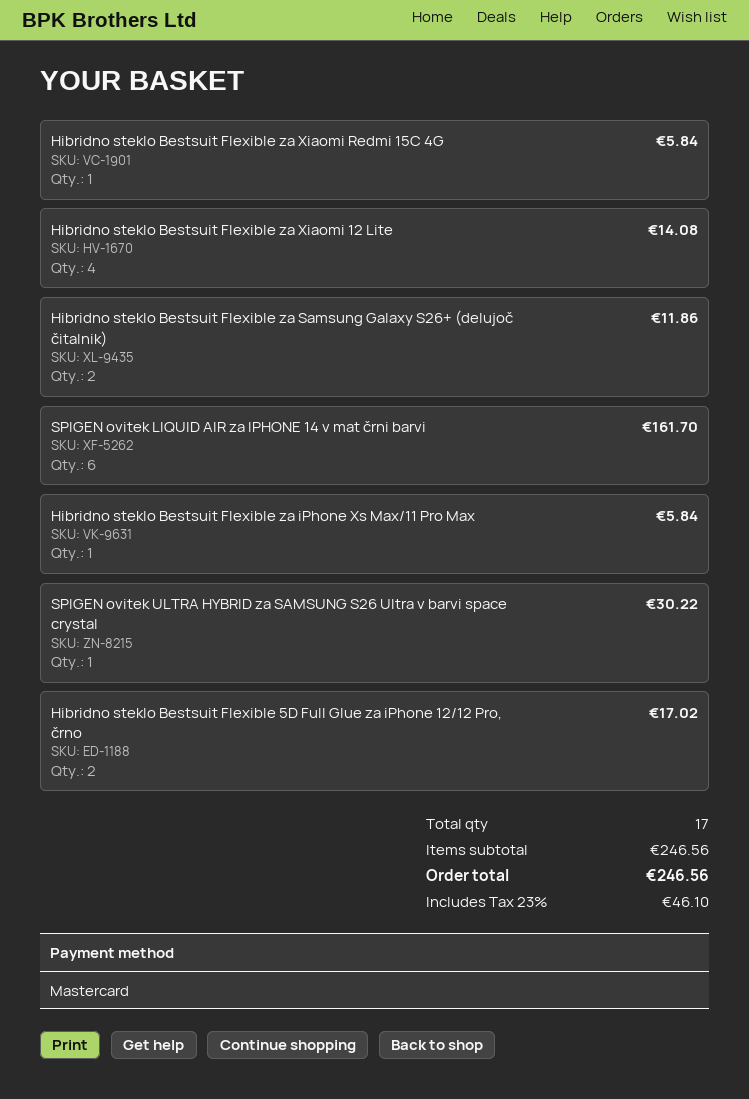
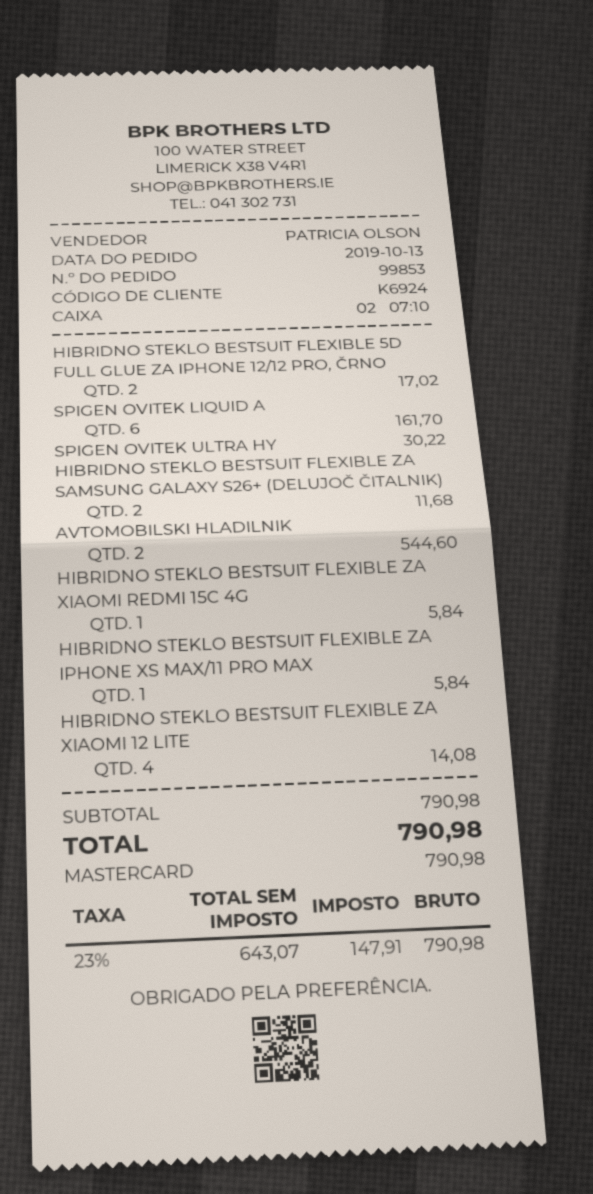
Hibridno steklo Bestsuit Flexible za Samsung Galaxy S26+ (delujoč čitalnik): 2 for 11.86 -> 2 for 11.68
AVTOMOBILSKI HLADILNIK: none -> 2 for 544.60
subtotal: 246.56 -> 790.98
tax: 23% = 46.10 -> 23% = 147.91
total: 246.56 -> 790.98

